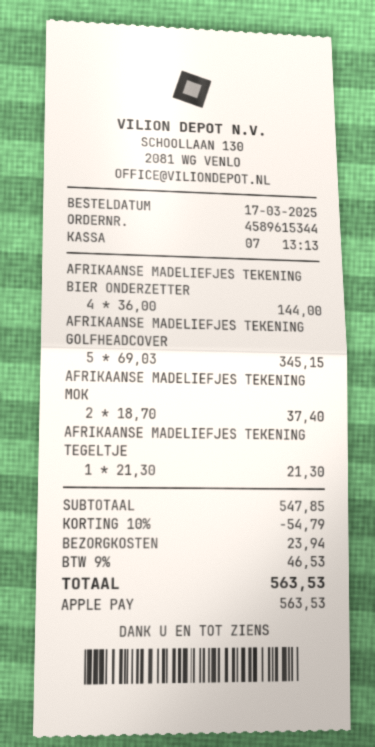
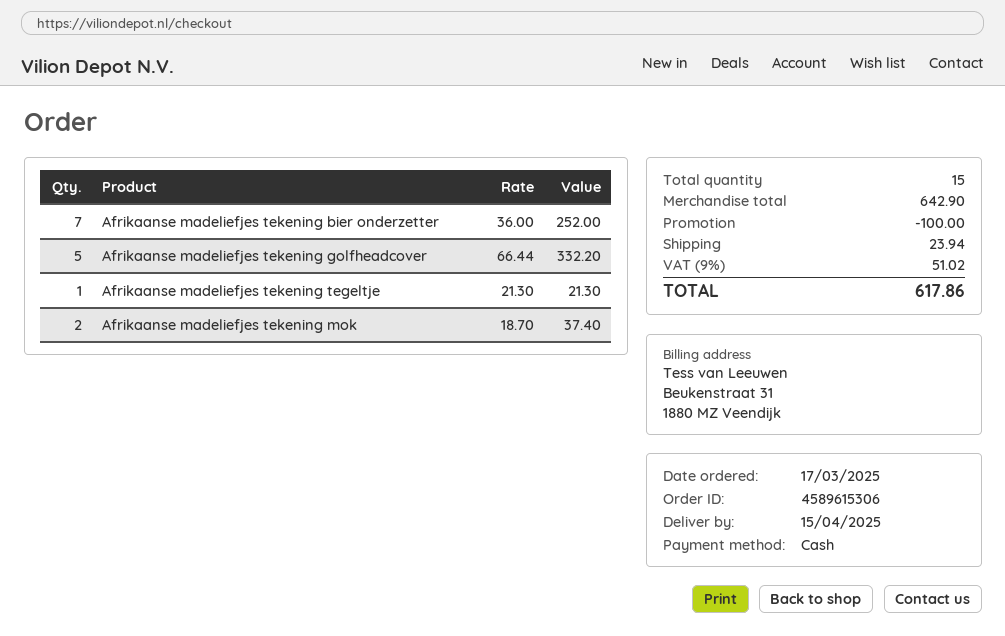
order number: 4589615344 -> 4589615306
payment method: Apple Pay -> cash
AFRIKAANSE MADELIEFJES TEKENING BIER ONDERZETTER: 4 x 36.00 = 144.00 -> 7 x 36.00 = 252.00
AFRIKAANSE MADELIEFJES TEKENING GOLFHEADCOVER: 5 x 69.03 = 345.15 -> 5 x 66.44 = 332.20
subtotal: 547.85 -> 642.90
discount: 54.79 -> 100.00
tax: 9% = 46.53 -> 9% = 51.02
total: 563.53 -> 617.86

